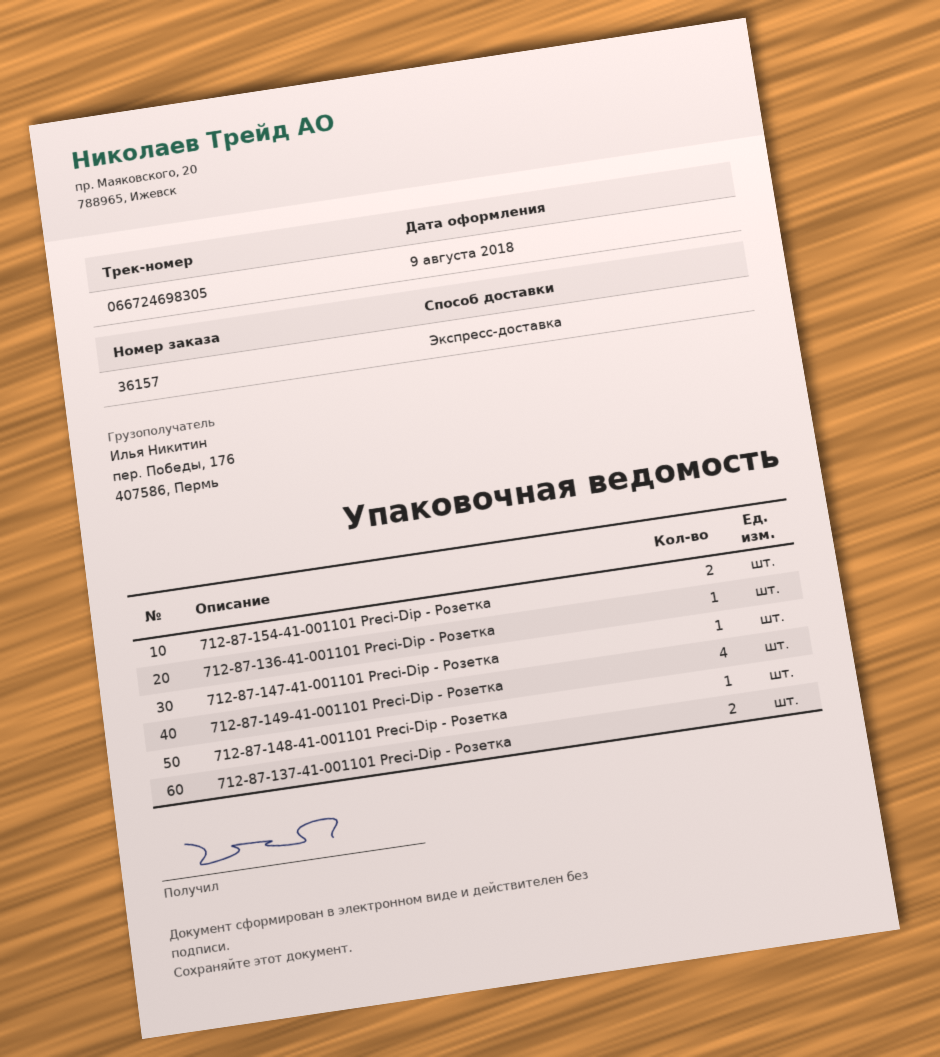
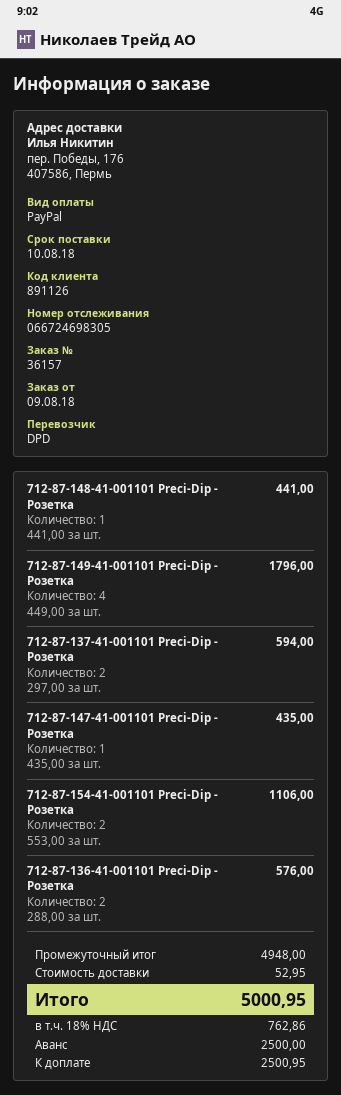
shipping method: express -> DPD
712-87-136-41-001101 Preci-Dip - Розетка: 1 -> 2

